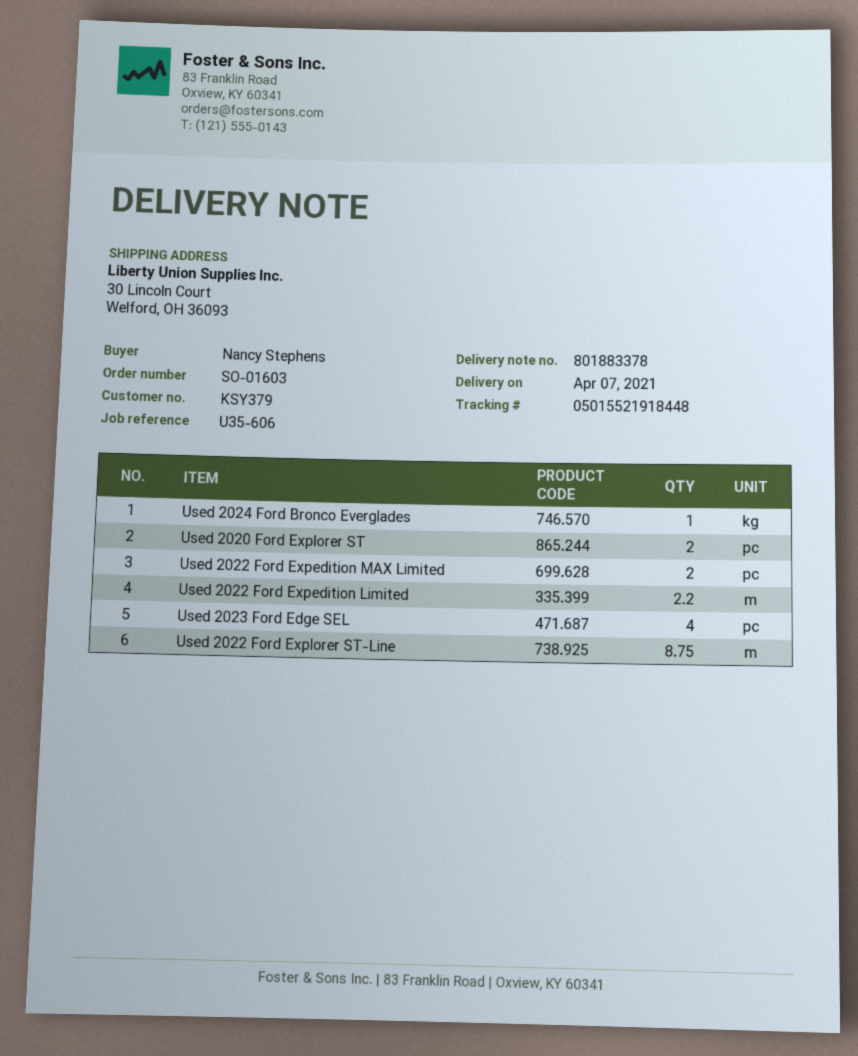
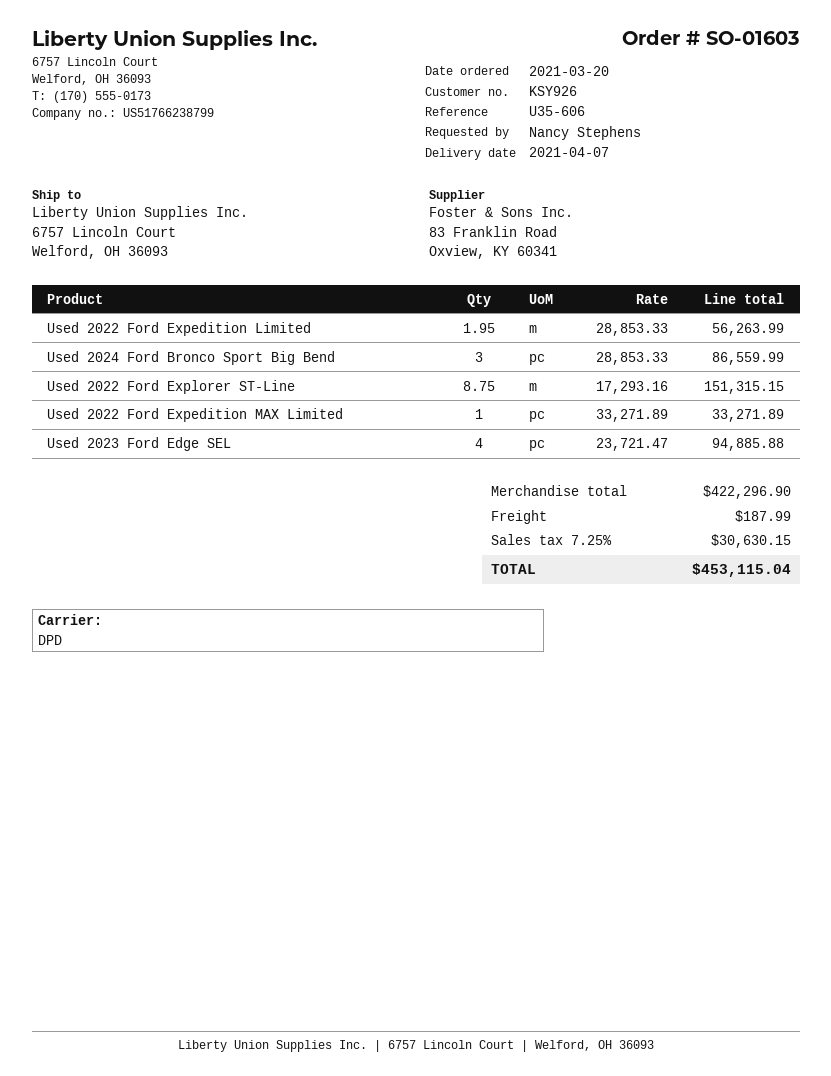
customer number: KSY379 -> KSY926
ship to: 30 Lincoln Court, Welford, OH 36093 -> 6757 Lincoln Court, Welford, OH 36093
Used 2024 Ford Bronco Everglades: 1 -> none
Used 2020 Ford Explorer ST: 2 -> none
Used 2022 Ford Expedition MAX Limited: 2 -> 1
Used 2022 Ford Expedition Limited: 2.2 -> 1.95
Used 2024 Ford Bronco Sport Big Bend: none -> 3

